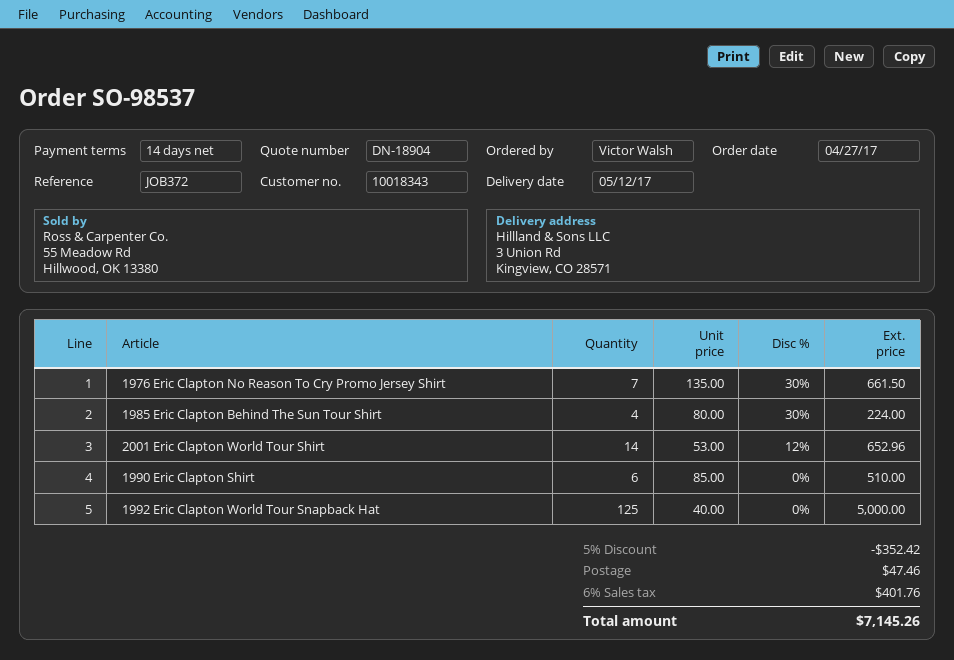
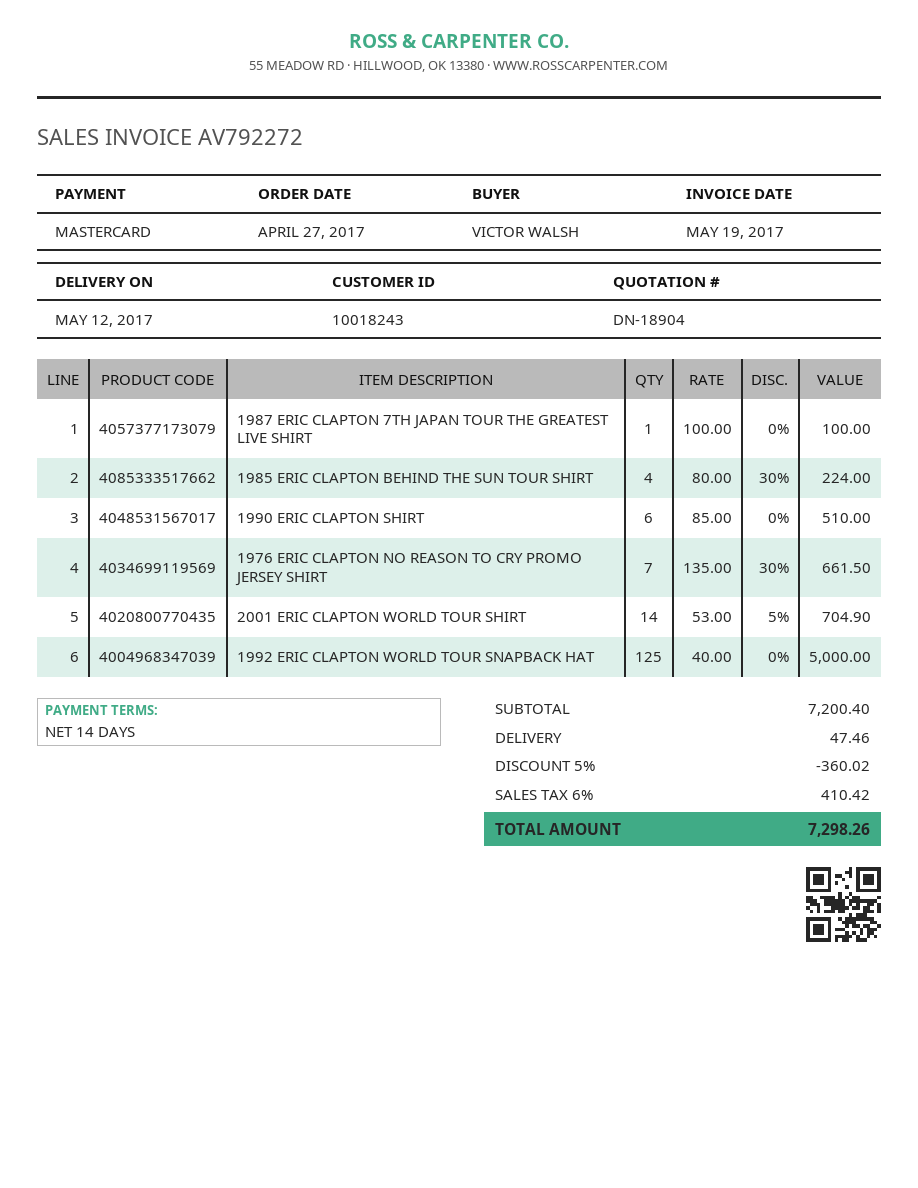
customer number: 10018343 -> 10018243
2001 Eric Clapton World Tour Shirt: 14 x 53.00 - 12% = 652.96 -> 14 x 53.00 - 5% = 704.90
1987 ERIC CLAPTON 7TH JAPAN TOUR THE GREATEST LIVE SHIRT: none -> 1 x 100.00 = 100.00
discount: 5% = 352.42 -> 5% = 360.02
tax: 6% = 401.76 -> 6% = 410.42
total: 7145.26 -> 7298.26

